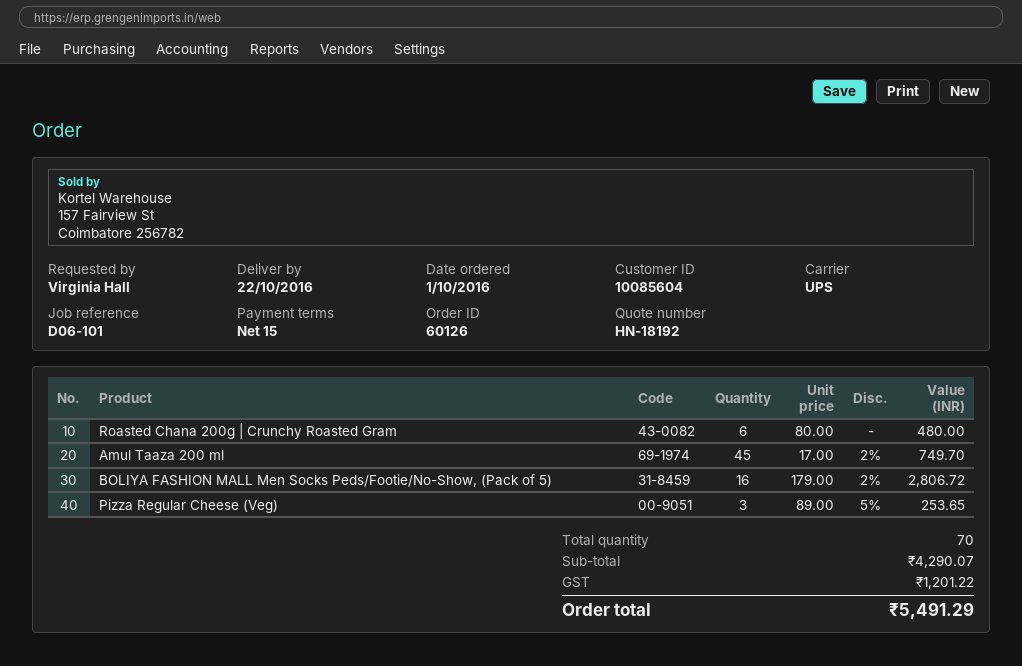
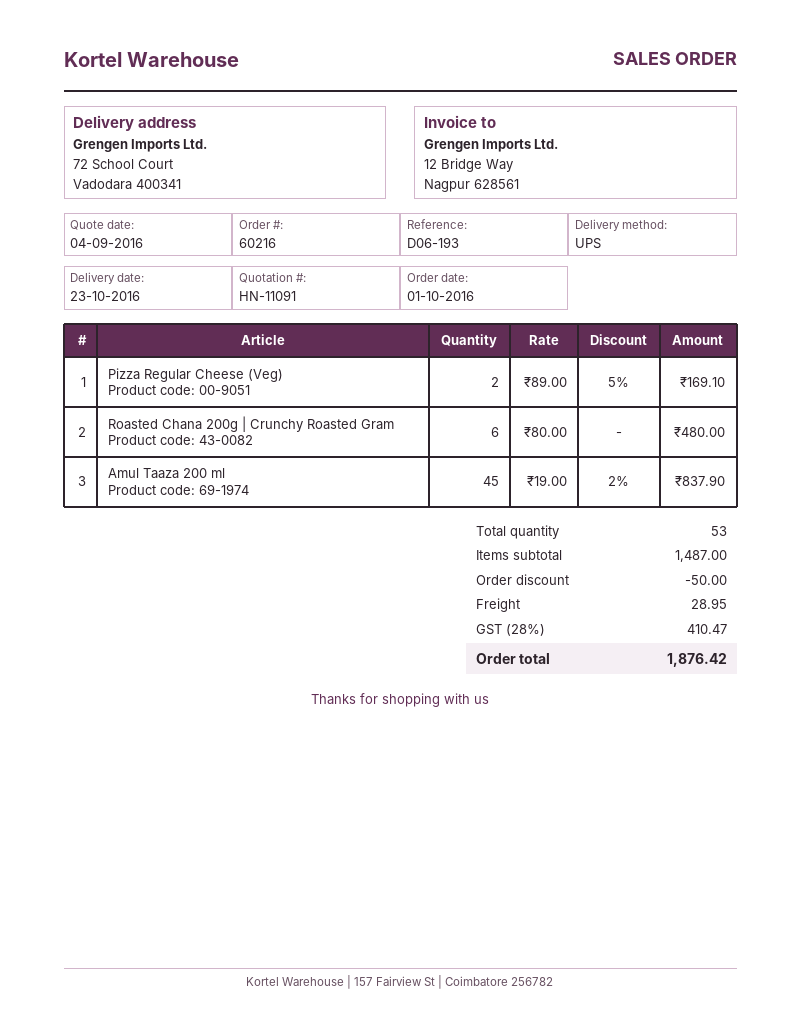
quote number: HN-18192 -> HN-11091
order number: 60126 -> 60216
delivery date: 2016-10-22 -> 2016-10-23
reference: D06-101 -> D06-193
Amul Taaza 200 ml: 45 x 17.00 - 2% = 749.70 -> 45 x 19.00 - 2% = 837.90
BOLIYA FASHION MALL Men Socks Peds/Footie/No-Show, (Pack of 5): 16 x 179.00 - 2% = 2806.72 -> none
Pizza Regular Cheese (Veg): 3 x 89.00 - 5% = 253.65 -> 2 x 89.00 - 5% = 169.10
total quantity: 70 -> 53
subtotal: 4290.07 -> 1487.00
discount: none -> 50.00
shipping: none -> 28.95
tax: 1201.22 -> 410.47
total: 5491.29 -> 1876.42

